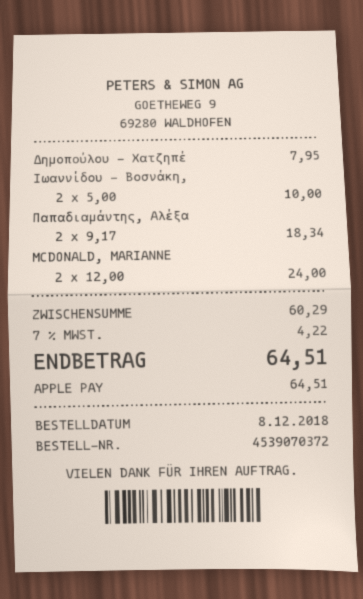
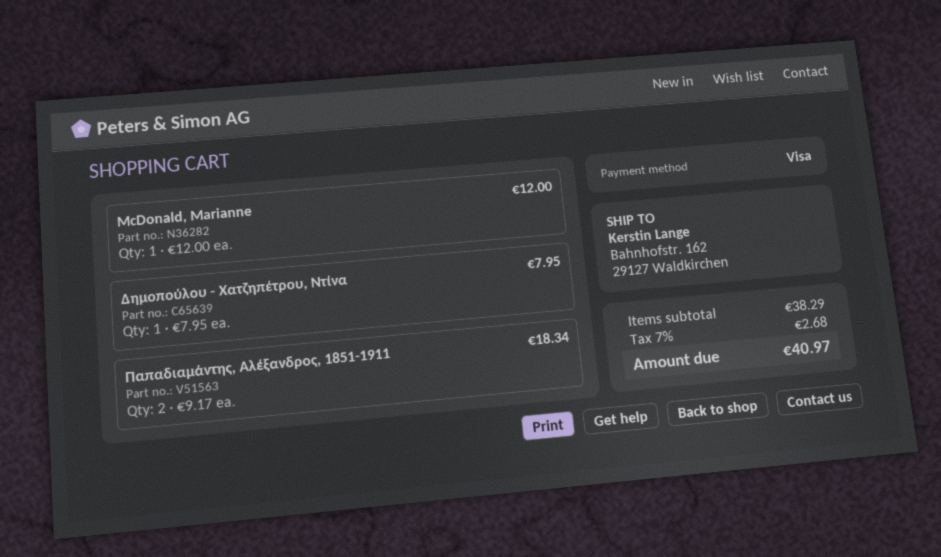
payment method: Apple Pay -> Visa
Ιωαννίδου - Βοσνάκη,: 2 x 5.00 = 10.00 -> none
MCDONALD, MARIANNE: 2 x 12.00 = 24.00 -> 1 x 12.00 = 12.00
subtotal: 60.29 -> 38.29
tax: 7% = 4.22 -> 7% = 2.68
total: 64.51 -> 40.97

